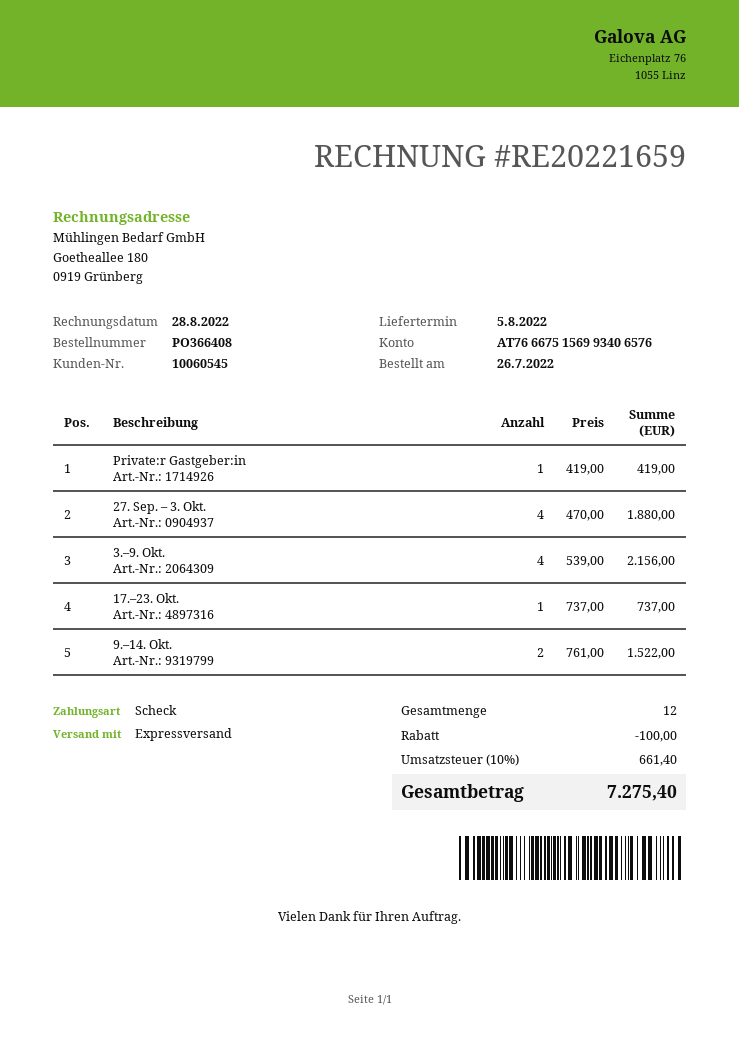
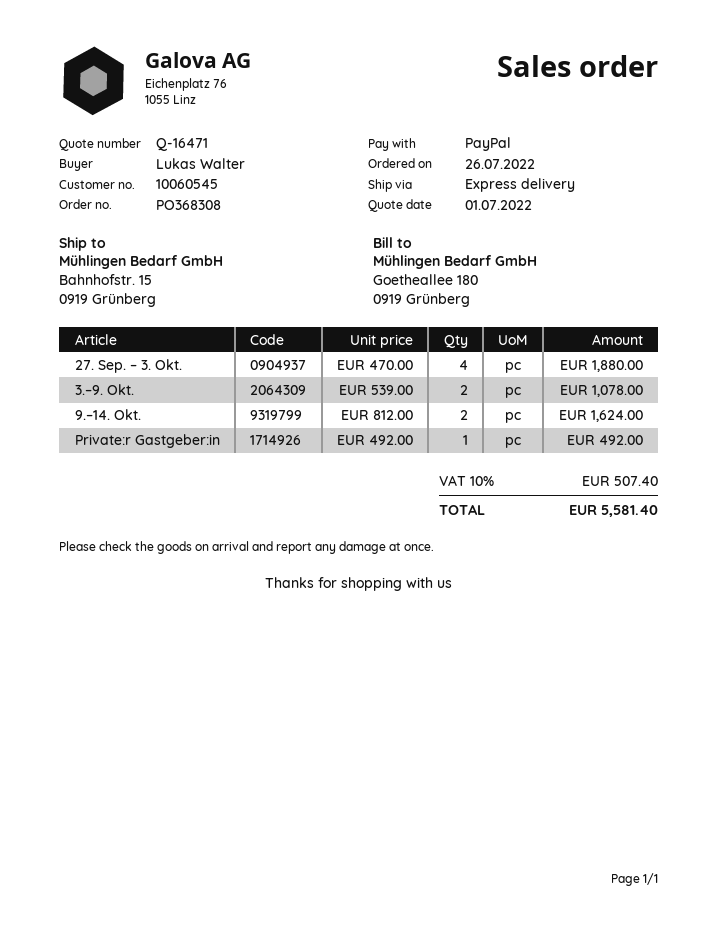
order number: PO366408 -> PO368308
payment method: cheque -> PayPal
Private:r Gastgeber:in: 1 x 419.00 = 419.00 -> 1 x 492.00 = 492.00
3.–9. Okt.: 4 x 539.00 = 2156.00 -> 2 x 539.00 = 1078.00
17.–23. Okt.: 1 x 737.00 = 737.00 -> none
9.–14. Okt.: 2 x 761.00 = 1522.00 -> 2 x 812.00 = 1624.00
discount: 100.00 -> none
tax: 10% = 661.40 -> 10% = 507.40
total: 7275.40 -> 5581.40

